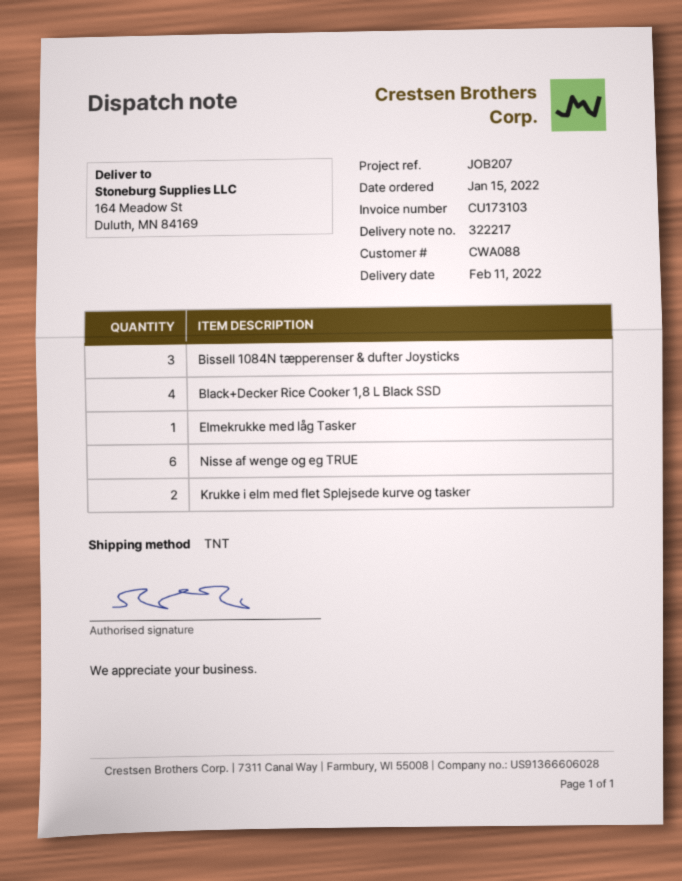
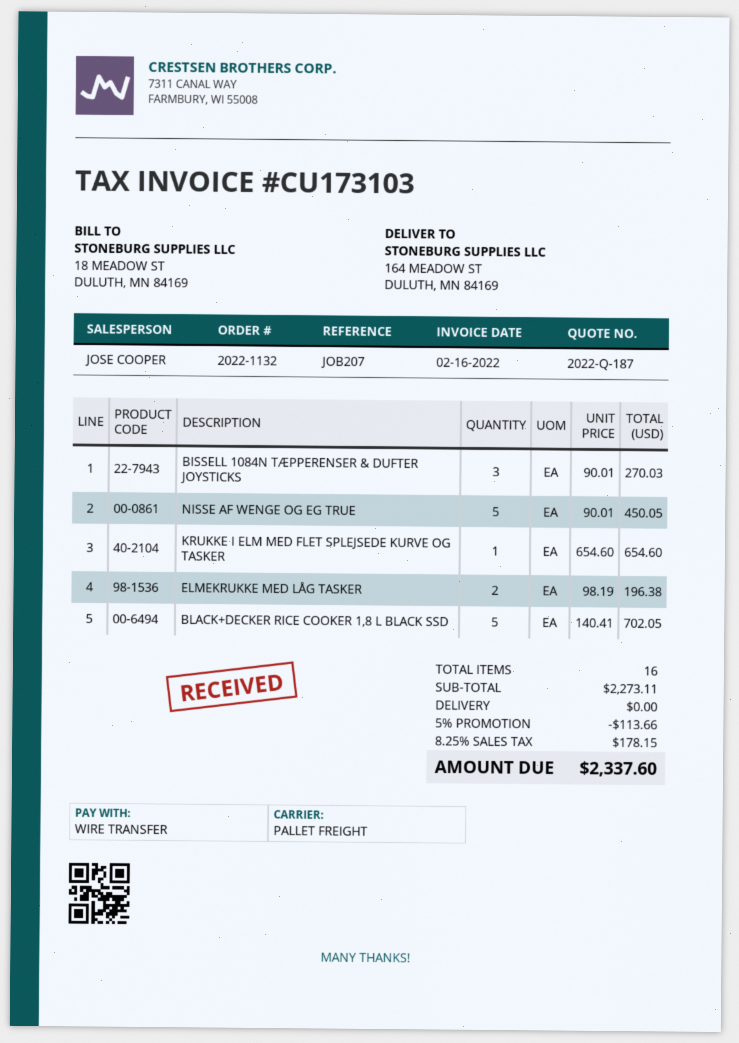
shipping method: TNT -> pallet freight
Black+Decker Rice Cooker 1,8 L Black SSD: 4 -> 5
Elmekrukke med låg Tasker: 1 -> 2
Nisse af wenge og eg TRUE: 6 -> 5
Krukke i elm med flet Splejsede kurve og tasker: 2 -> 1

